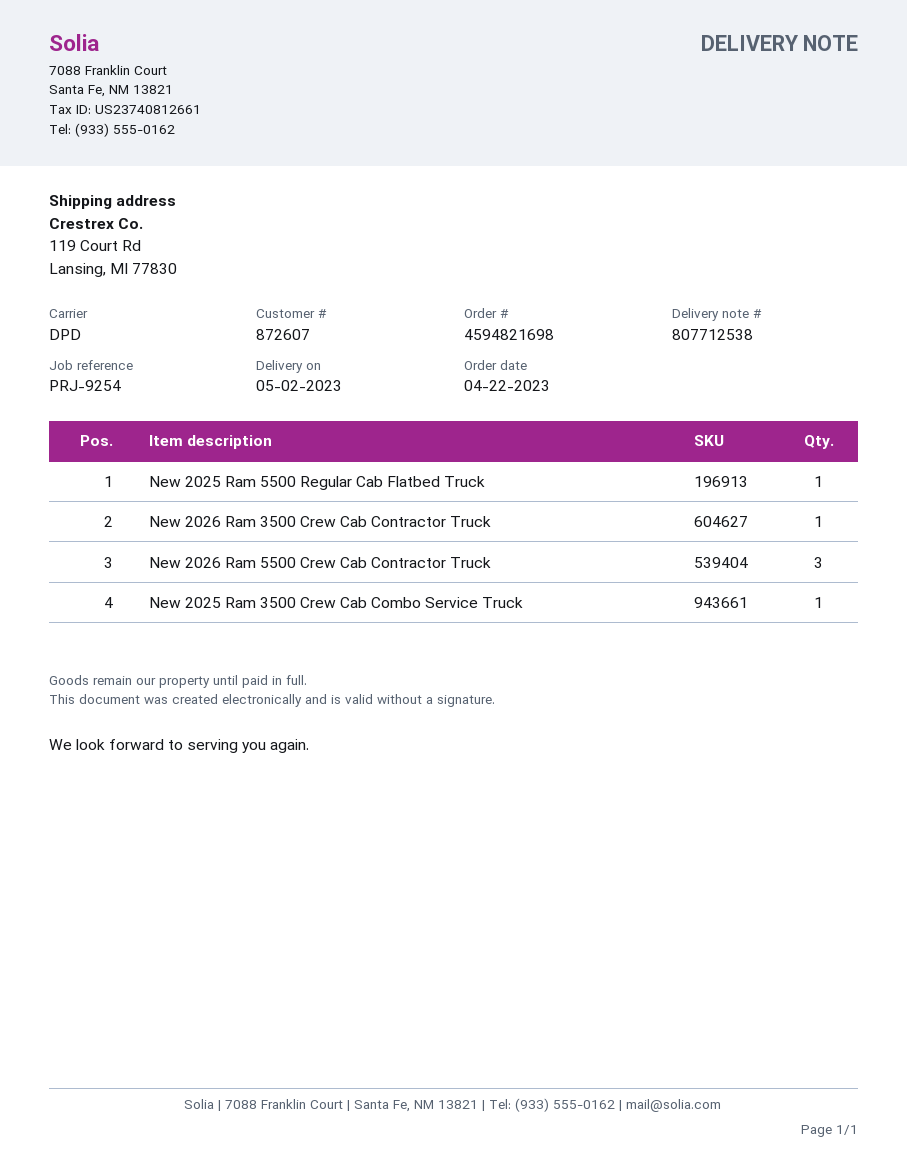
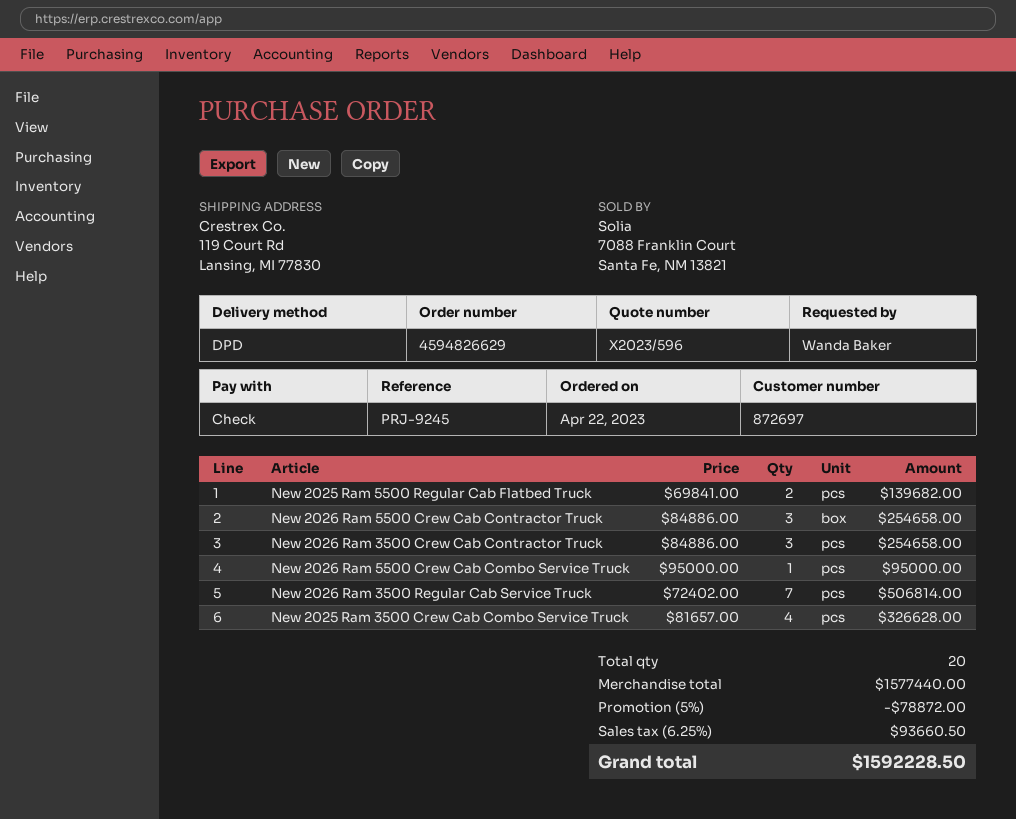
order number: 4594821698 -> 4594826629
customer number: 872607 -> 872697
reference: PRJ-9254 -> PRJ-9245
New 2025 Ram 5500 Regular Cab Flatbed Truck: 1 -> 2
New 2026 Ram 3500 Crew Cab Contractor Truck: 1 -> 3
New 2025 Ram 3500 Crew Cab Combo Service Truck: 1 -> 4
New 2026 Ram 5500 Crew Cab Combo Service Truck: none -> 1
New 2026 Ram 3500 Regular Cab Service Truck: none -> 7

